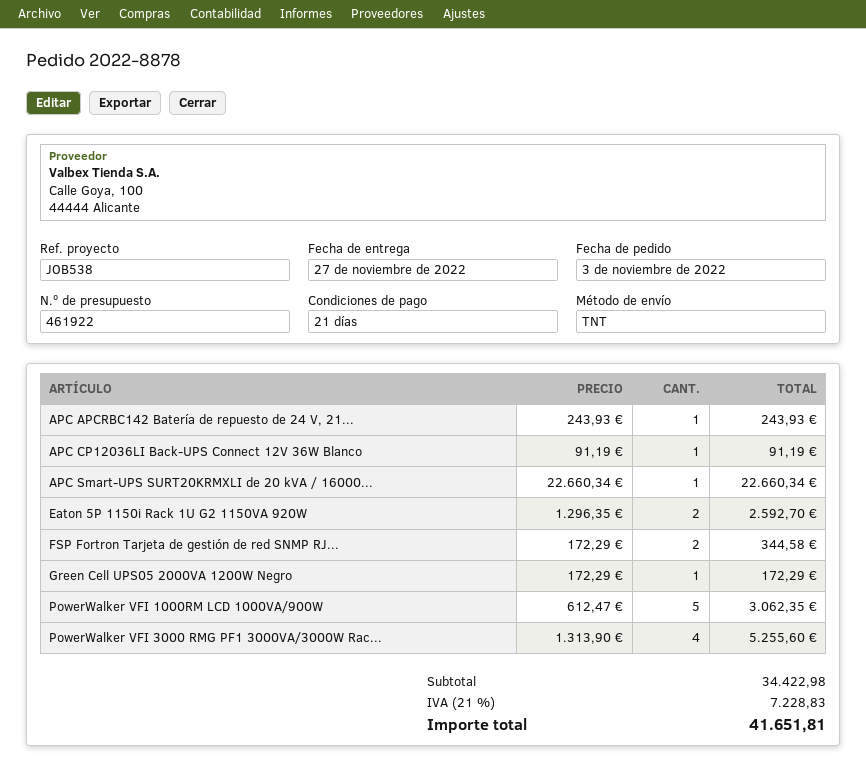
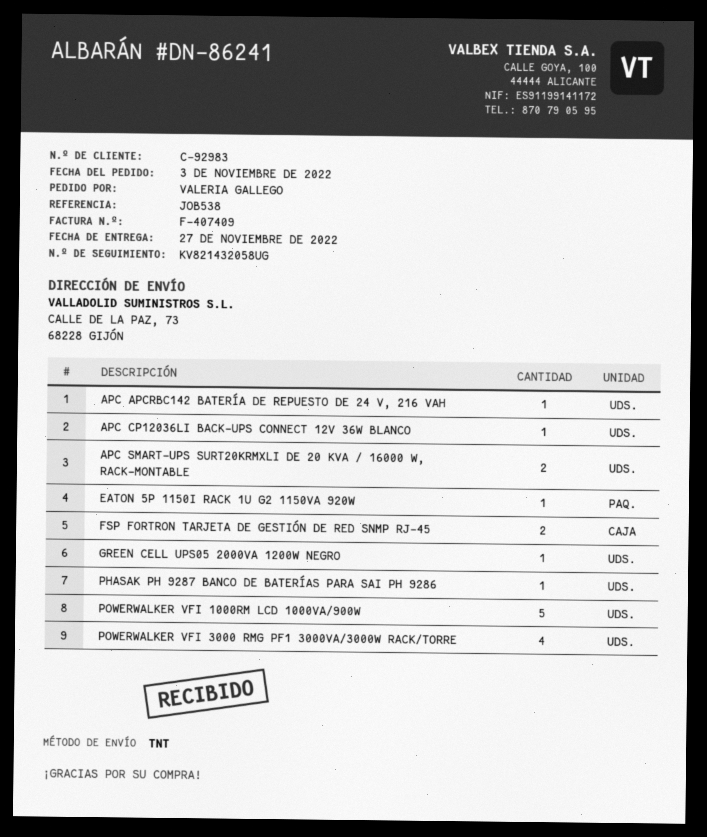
APC Smart-UPS SURT20KRMXLI de 20 kVA / 16000...: 1 -> 2
Eaton 5P 1150i Rack 1U G2 1150VA 920W: 2 -> 1
PHASAK PH 9287 BANCO DE BATERÍAS PARA SAI PH 9286: none -> 1

